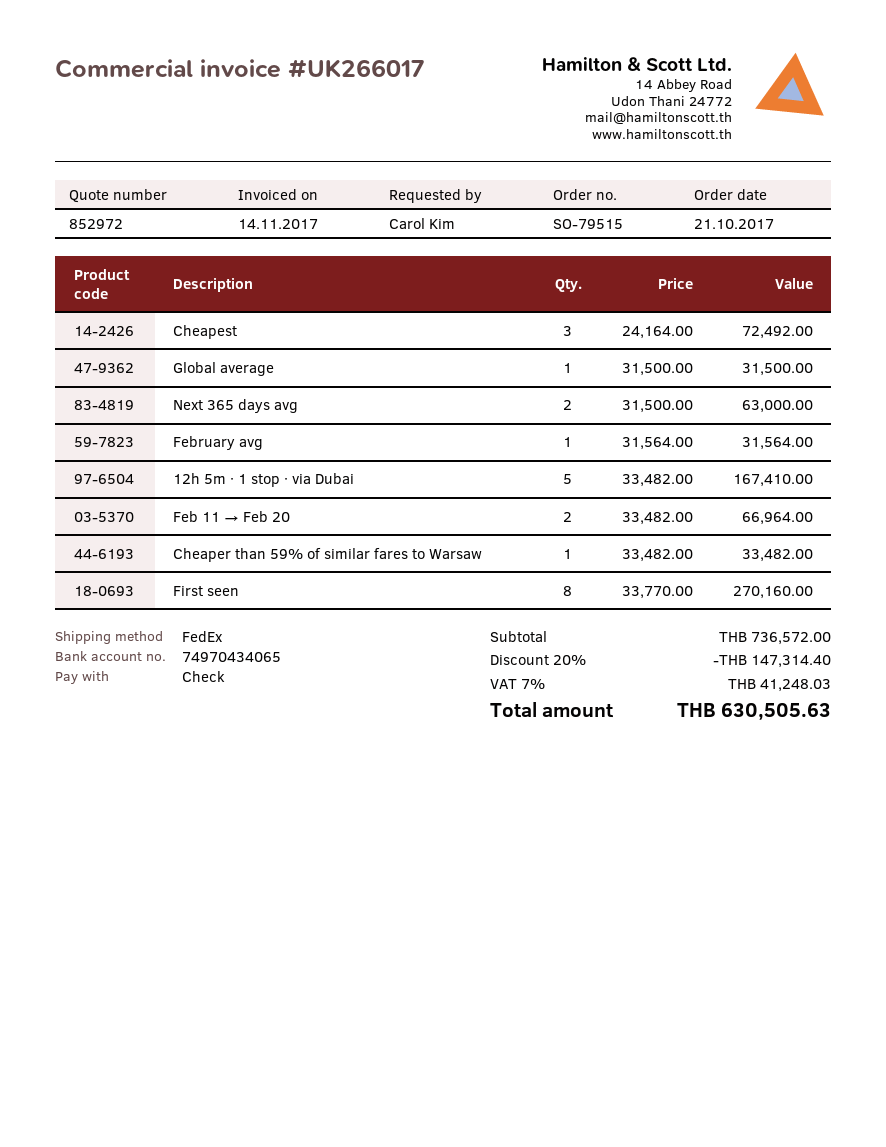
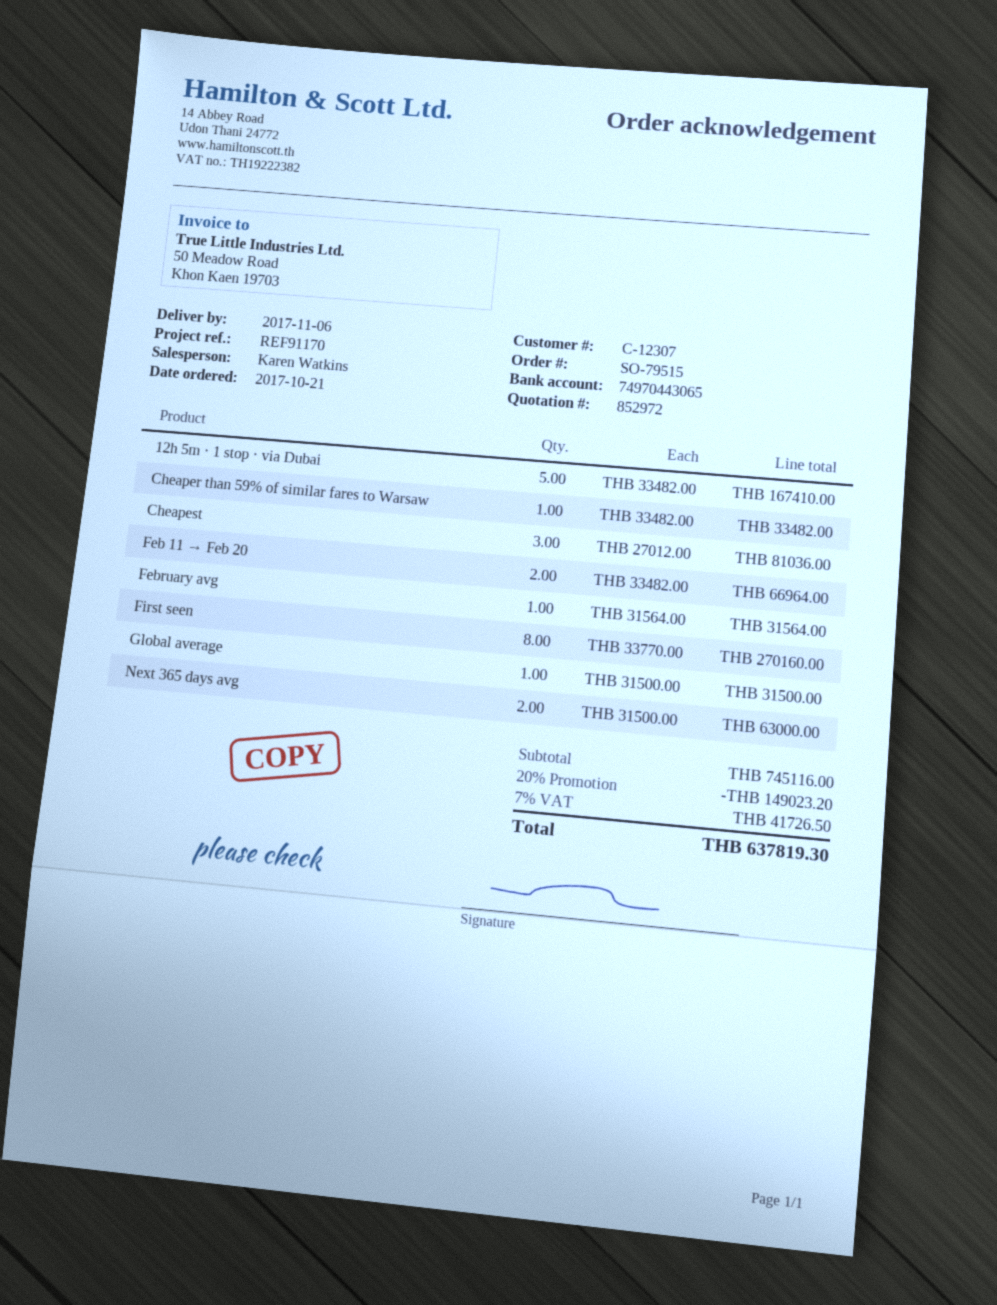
bank account: 74970434065 -> 74970443065
Cheapest: 3 x 24164.00 = 72492.00 -> 3 x 27012.00 = 81036.00
subtotal: 736572.00 -> 745116.00
discount: 20% = 147314.40 -> 20% = 149023.20
tax: 7% = 41248.03 -> 7% = 41726.50
total: 630505.63 -> 637819.30

